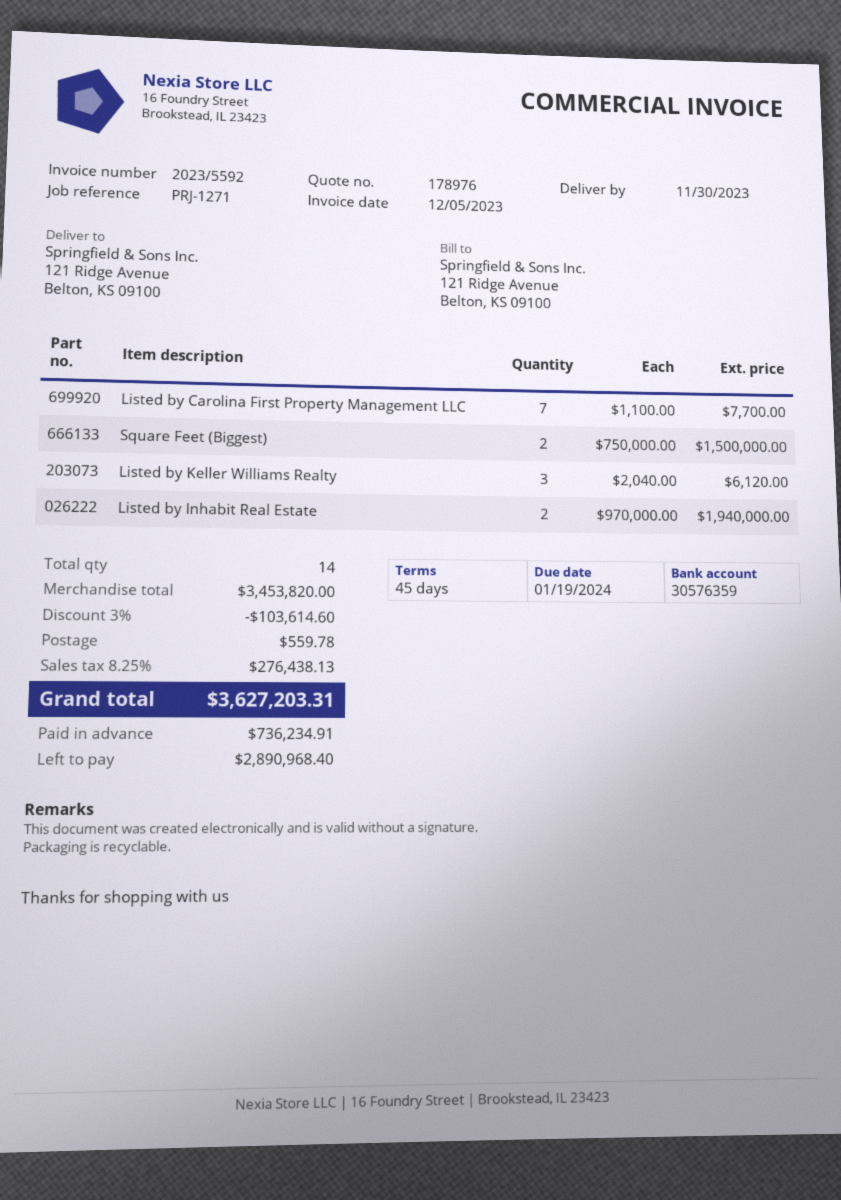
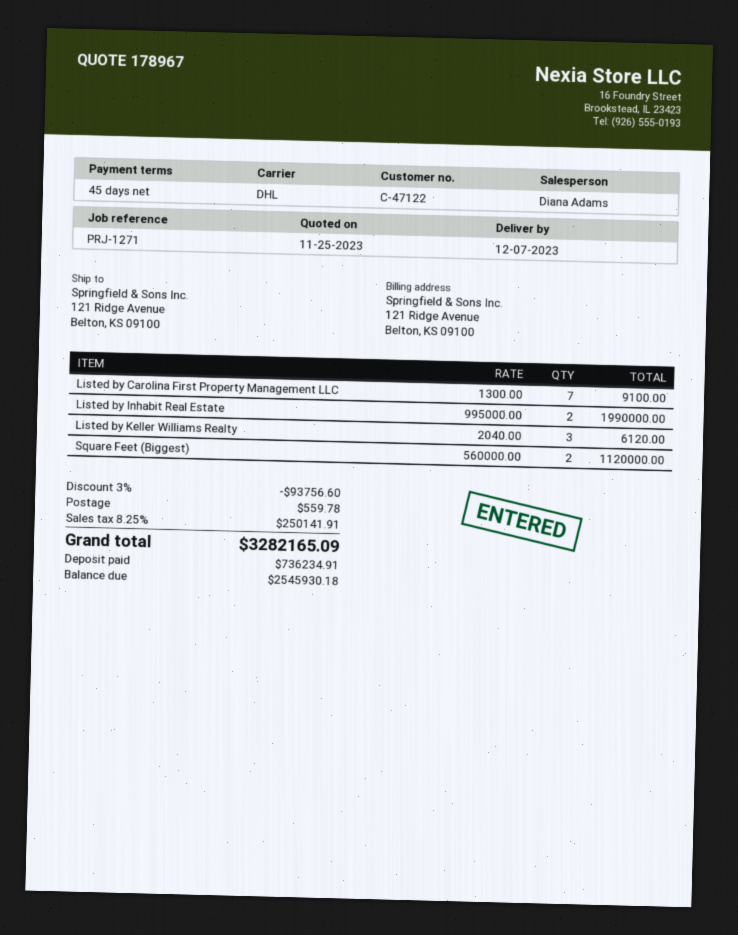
quote number: 178976 -> 178967
delivery date: 2023-11-30 -> 2023-12-07
Listed by Carolina First Property Management LLC: 7 x 1100.00 = 7700.00 -> 7 x 1300.00 = 9100.00
Square Feet (Biggest): 2 x 750000.00 = 1500000.00 -> 2 x 560000.00 = 1120000.00
Listed by Inhabit Real Estate: 2 x 970000.00 = 1940000.00 -> 2 x 995000.00 = 1990000.00
discount: 3% = 103614.60 -> 3% = 93756.60
tax: 8.25% = 276438.13 -> 8.25% = 250141.91
total: 3627203.31 -> 3282165.09
balance: 2890968.40 -> 2545930.18

